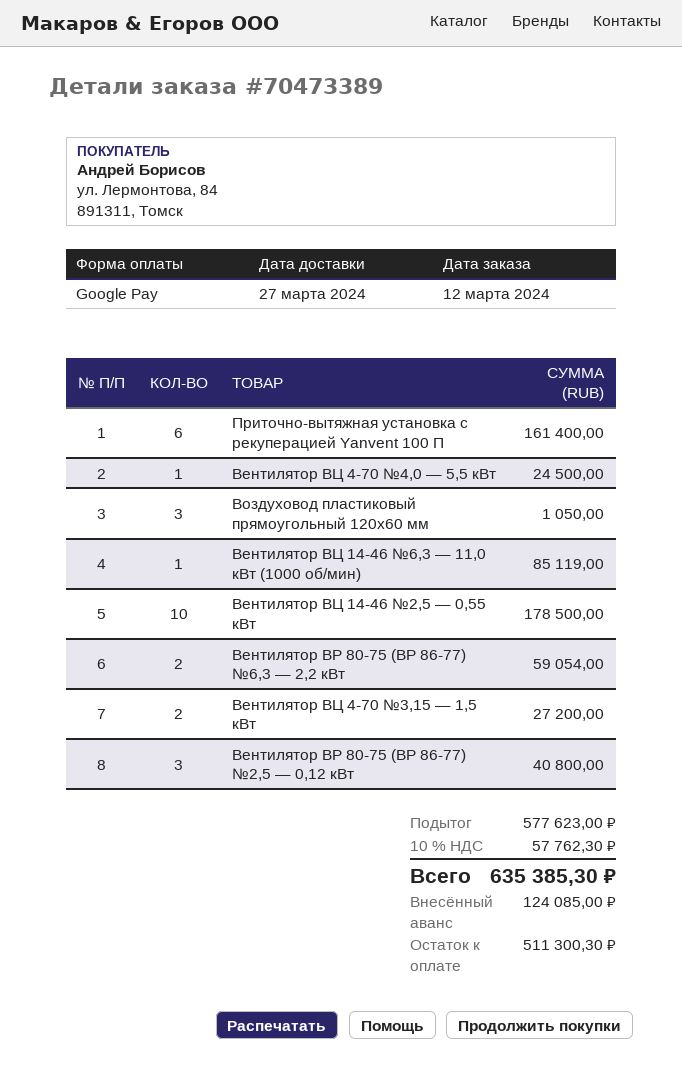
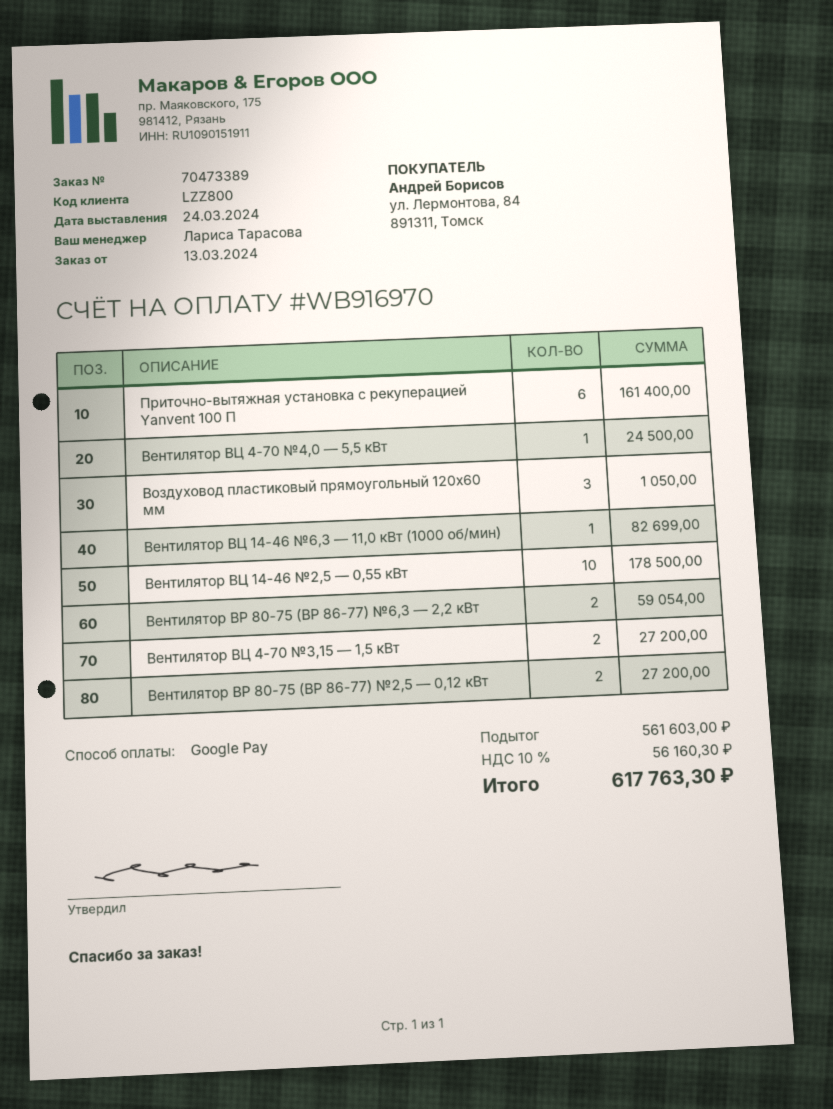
order date: 2024-03-12 -> 2024-03-13
Вентилятор ВЦ 14-46 №6,3 — 11,0 кВт (1000 об/мин): 1 for 85119.00 -> 1 for 82699.00
Вентилятор ВР 80-75 (ВР 86-77) №2,5 — 0,12 кВт: 3 for 40800.00 -> 2 for 27200.00
subtotal: 577623.00 -> 561603.00
tax: 10% = 57762.30 -> 10% = 56160.30
total: 635385.30 -> 617763.30

